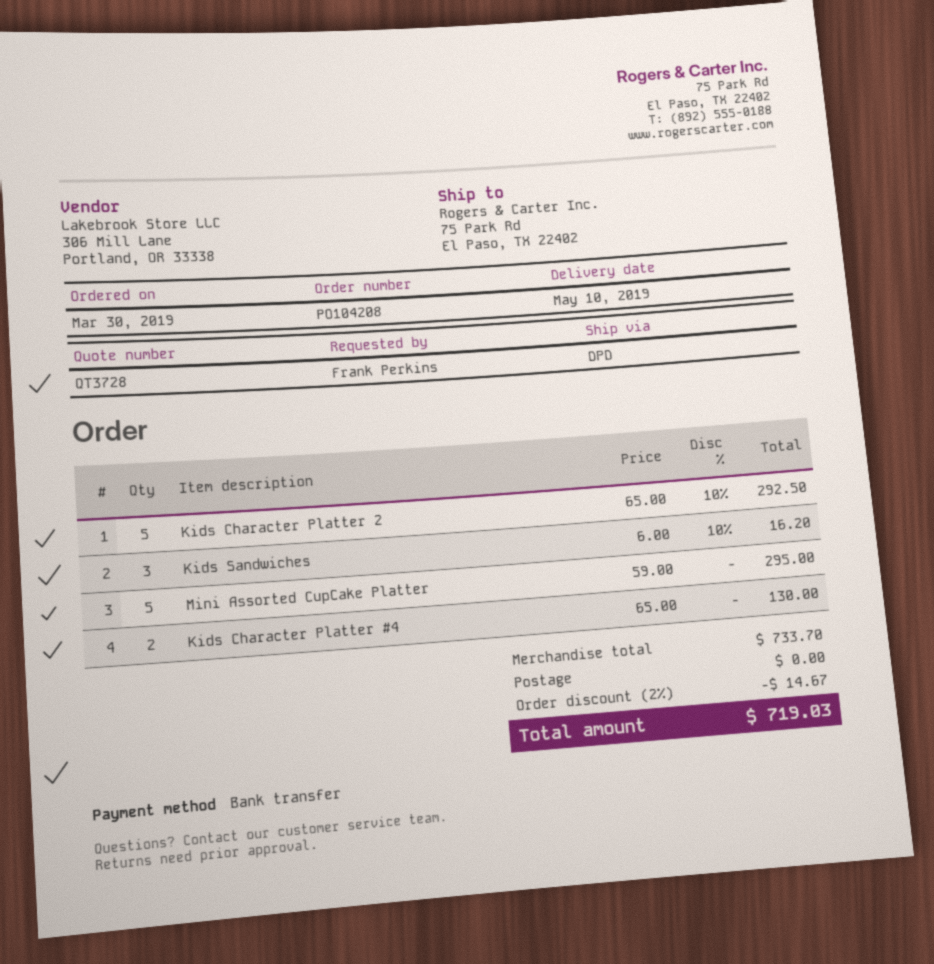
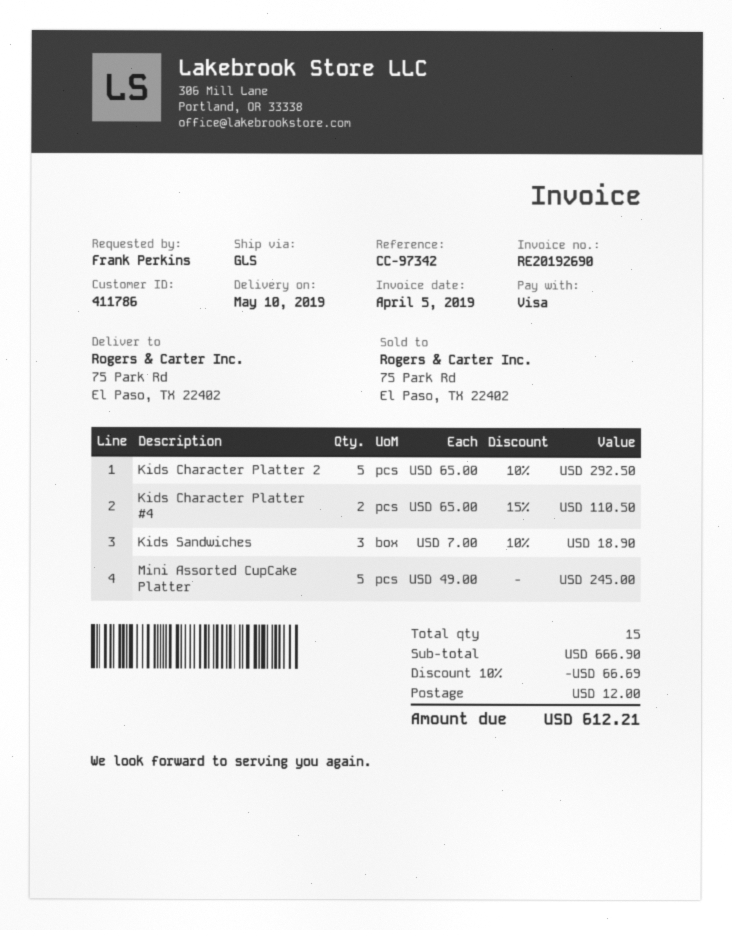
payment method: bank transfer -> Visa
shipping method: DPD -> GLS
Kids Sandwiches: 3 x 6.00 - 10% = 16.20 -> 3 x 7.00 - 10% = 18.90
Mini Assorted CupCake Platter: 5 x 59.00 = 295.00 -> 5 x 49.00 = 245.00
Kids Character Platter #4: 2 x 65.00 = 130.00 -> 2 x 65.00 - 15% = 110.50
subtotal: 733.70 -> 666.90
discount: 2% = 14.67 -> 10% = 66.69
shipping: 0.00 -> 12.00
total: 719.03 -> 612.21

